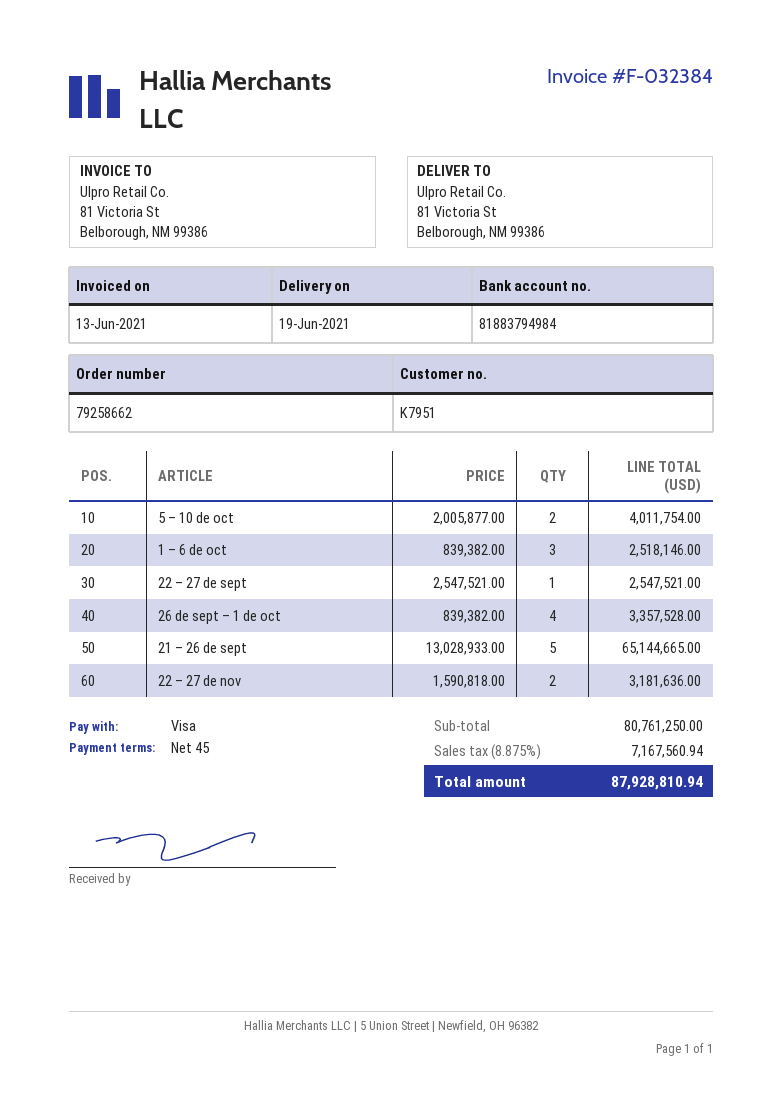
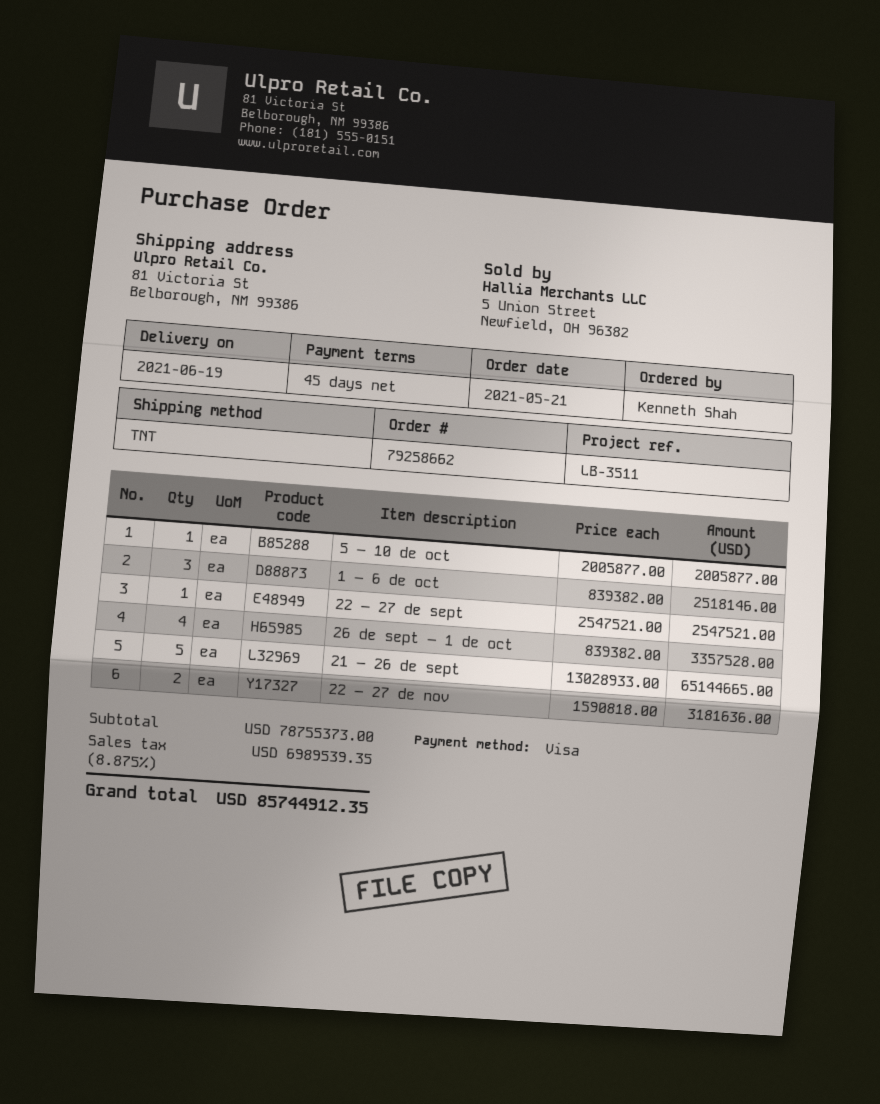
5 – 10 de oct: 2 x 2005877.00 = 4011754.00 -> 1 x 2005877.00 = 2005877.00
subtotal: 80761250.00 -> 78755373.00
tax: 8.875% = 7167560.94 -> 8.875% = 6989539.35
total: 87928810.94 -> 85744912.35

